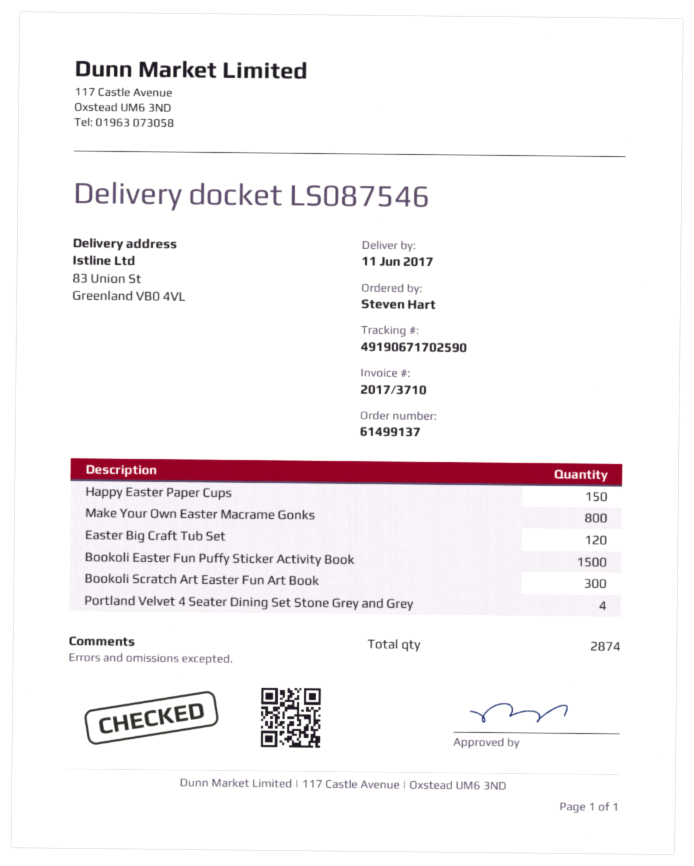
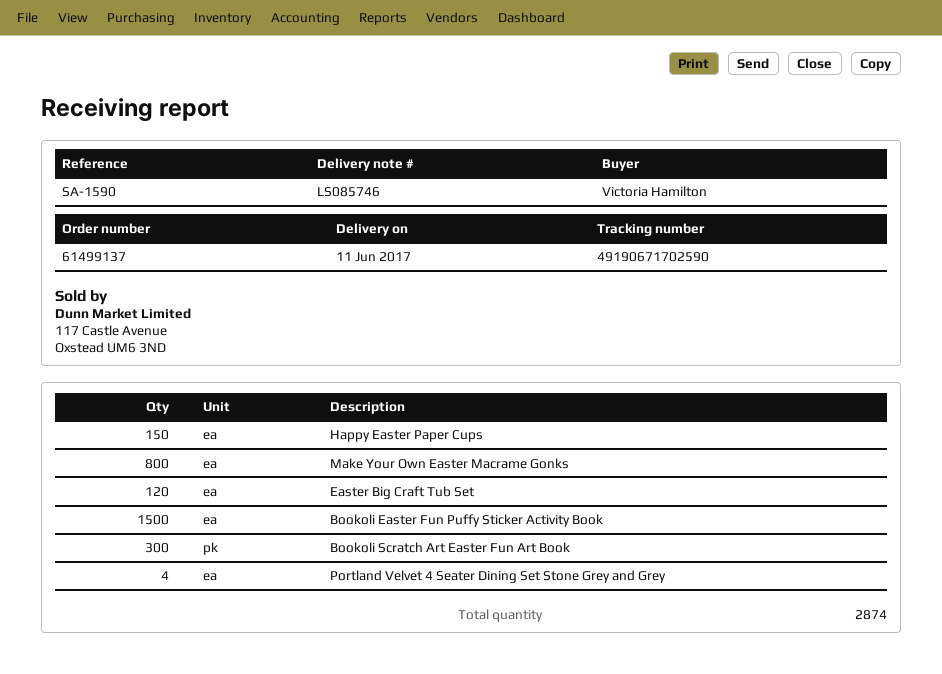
delivery note number: LS087546 -> LS085746
ordered by: Steven Hart -> Victoria Hamilton

